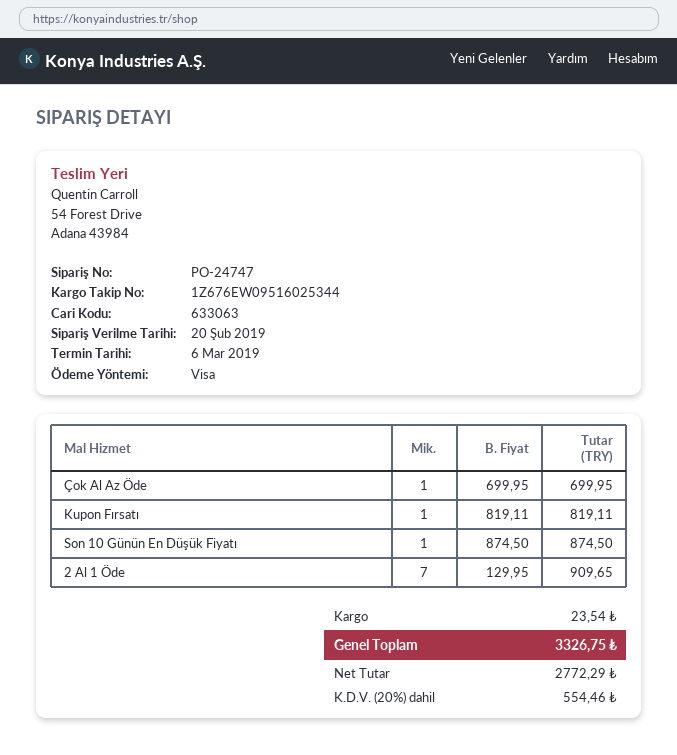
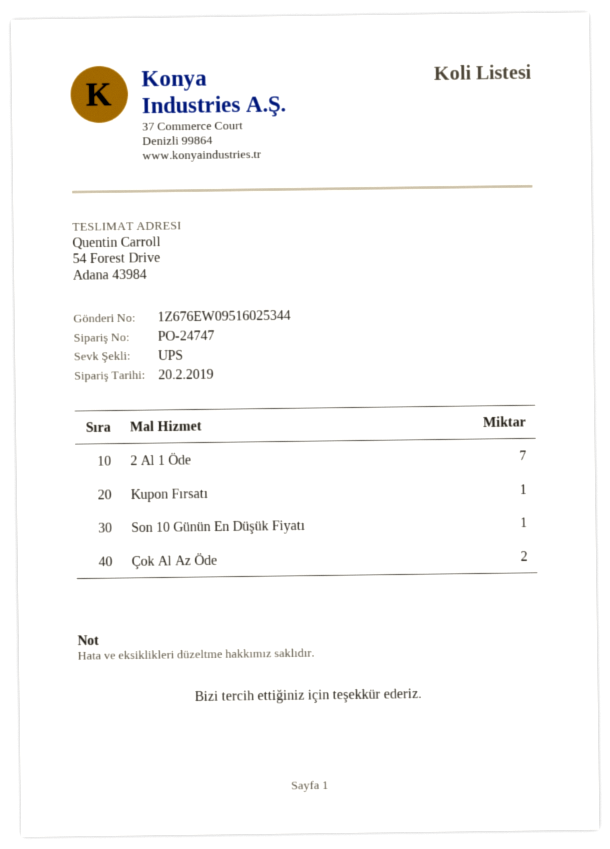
Çok Al Az Öde: 1 -> 2

